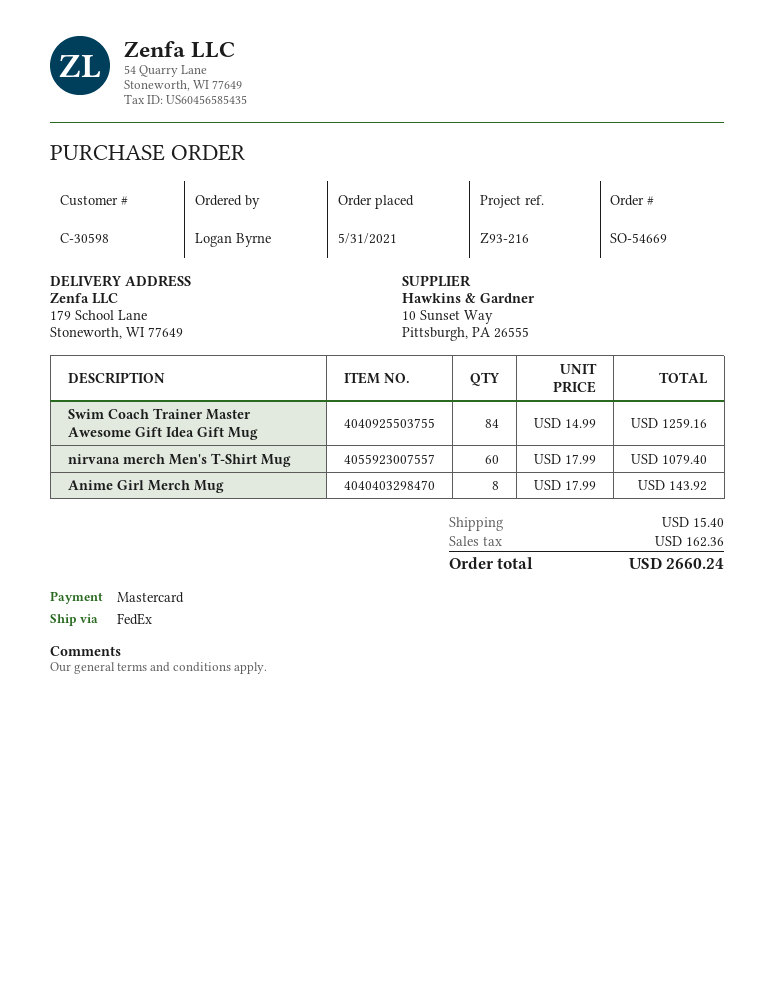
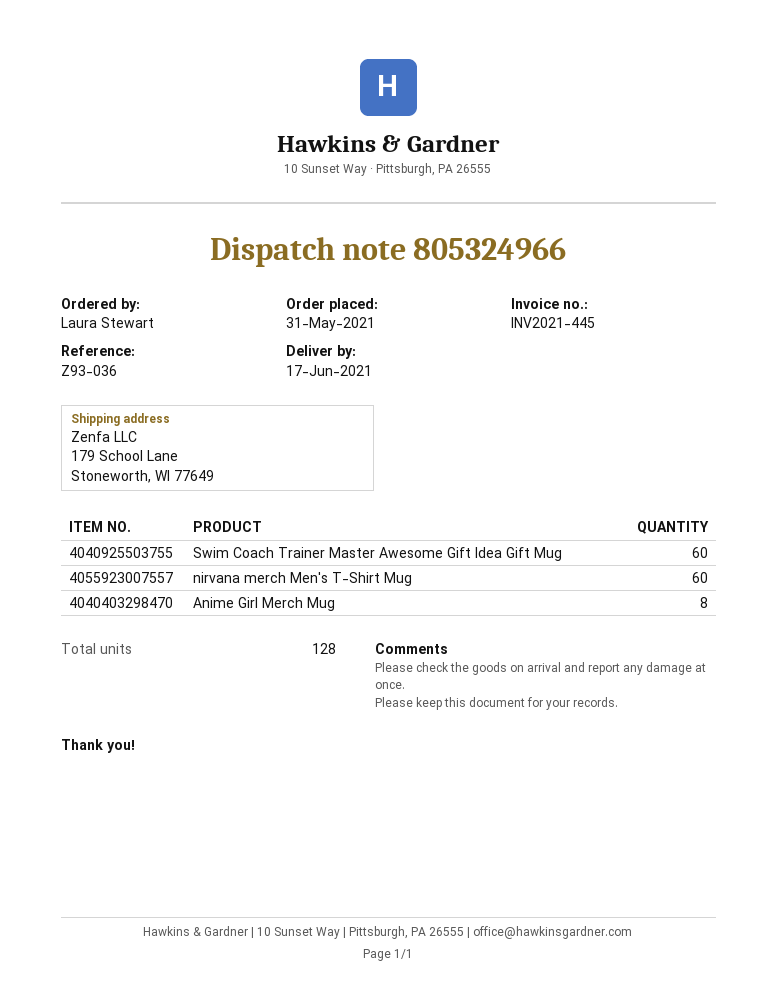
reference: Z93-216 -> Z93-036
ordered by: Logan Byrne -> Laura Stewart
Swim Coach Trainer Master Awesome Gift Idea Gift Mug: 84 -> 60

